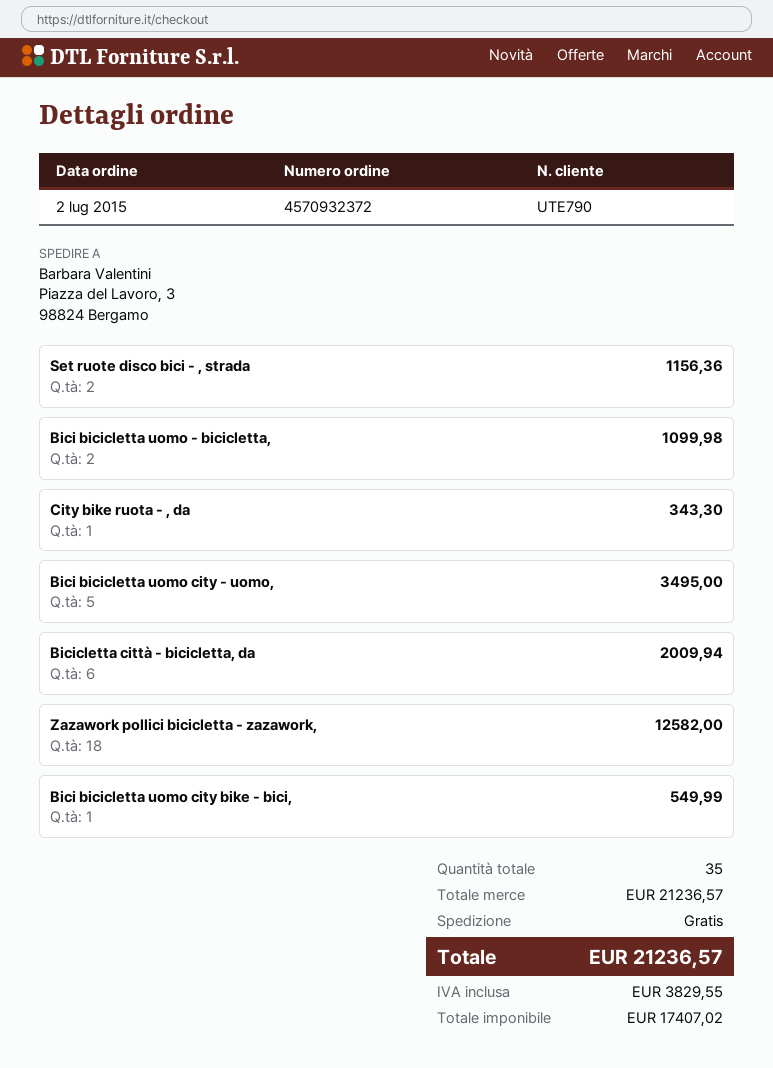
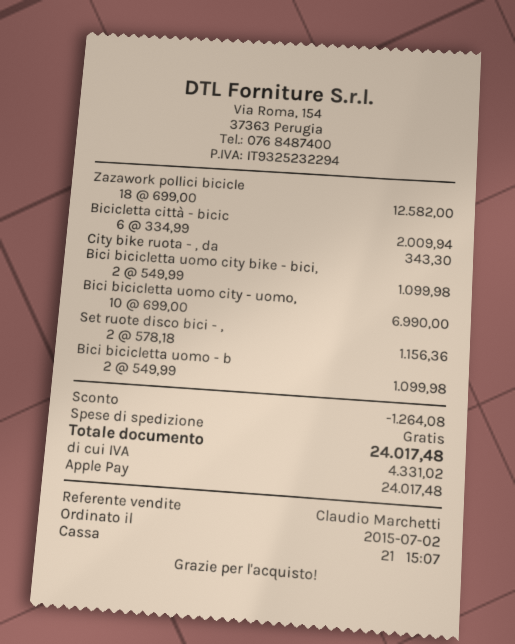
Bici bicicletta uomo city - uomo,: 5 for 3495.00 -> 10 for 6990.00
Bici bicicletta uomo city bike - bici,: 1 for 549.99 -> 2 for 1099.98
discount: none -> 1264.08
tax: 3829.55 -> 4331.02
total: 21236.57 -> 24017.48

